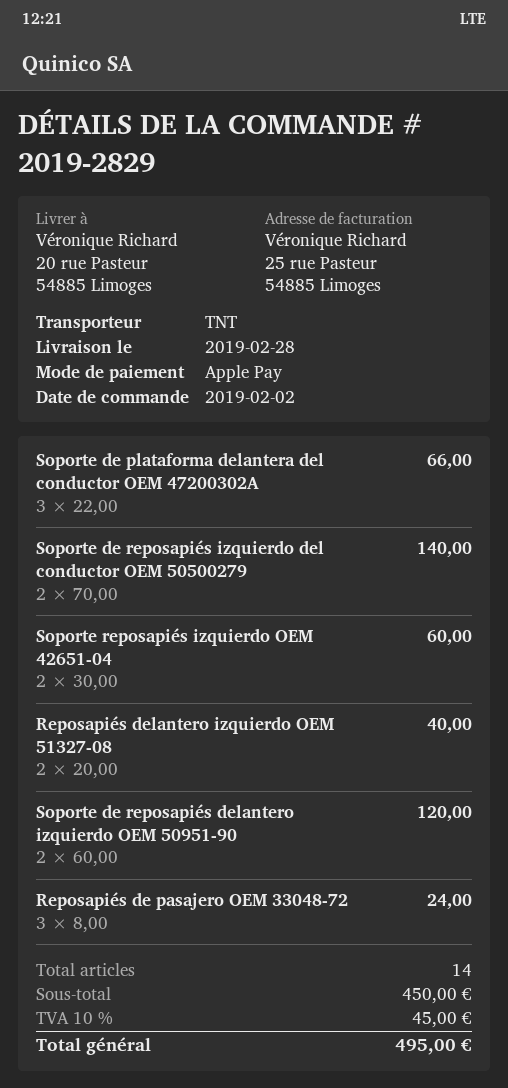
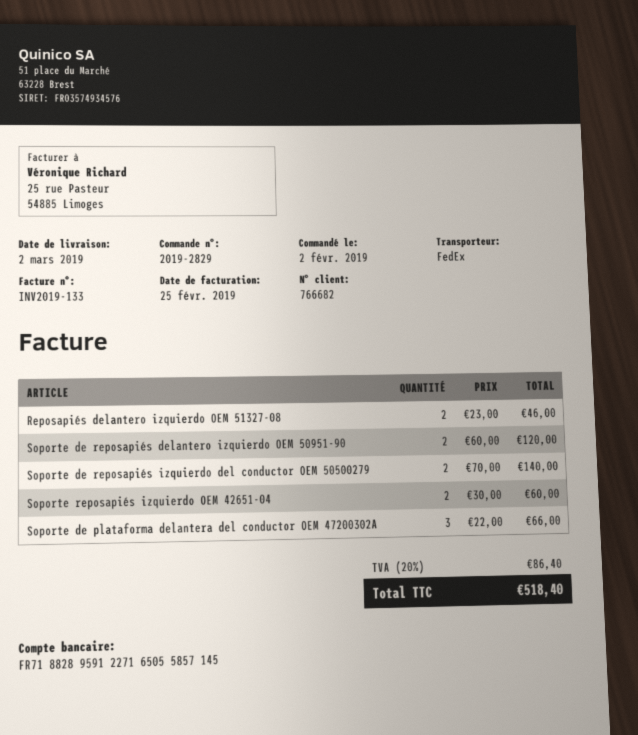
delivery date: 2019-02-28 -> 2019-03-02
shipping method: TNT -> FedEx
Reposapiés delantero izquierdo OEM 51327-08: 2 x 20.00 = 40.00 -> 2 x 23.00 = 46.00
Reposapiés de pasajero OEM 33048-72: 3 x 8.00 = 24.00 -> none
tax: 10% = 45.00 -> 20% = 86.40
total: 495.00 -> 518.40

